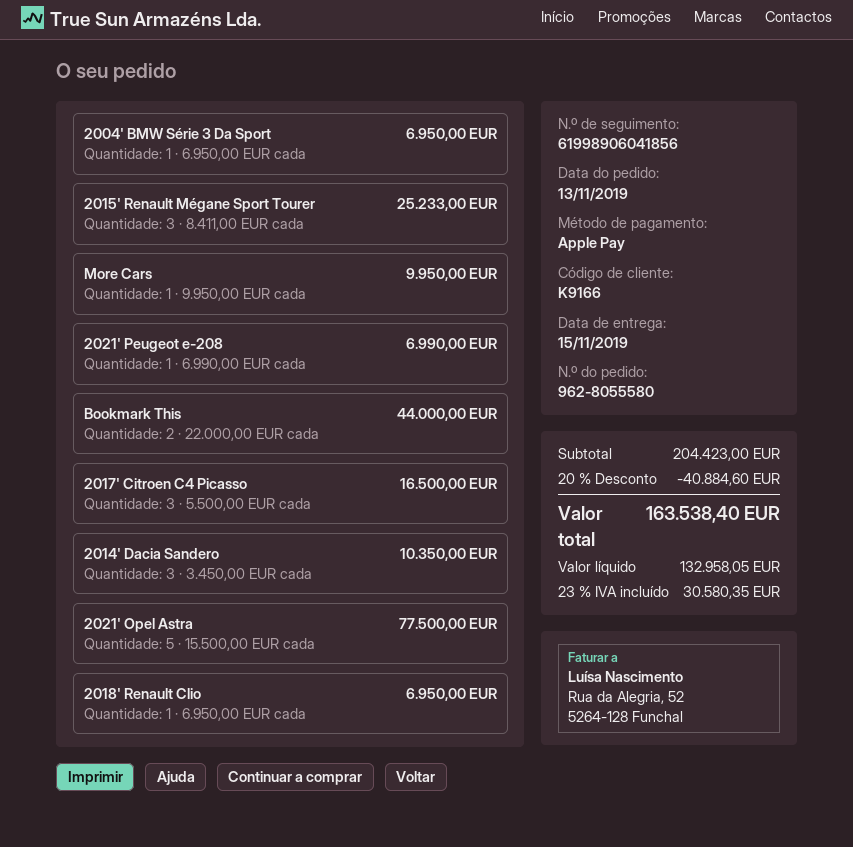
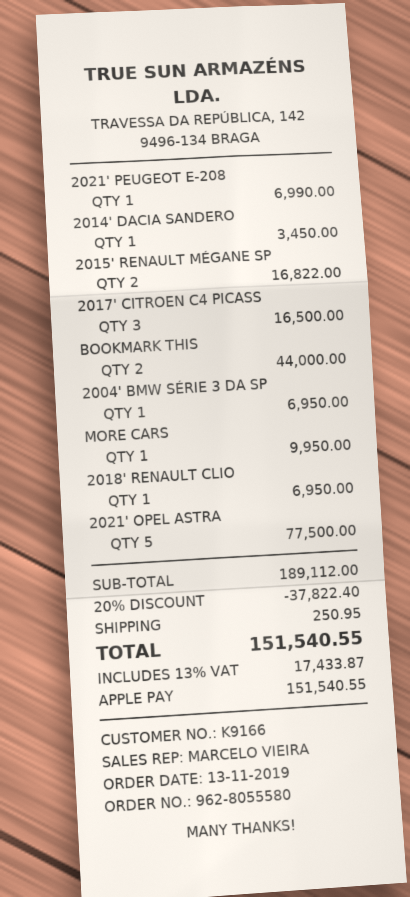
2015' Renault Mégane Sport Tourer: 3 for 25233.00 -> 2 for 16822.00
2014' Dacia Sandero: 3 for 10350.00 -> 1 for 3450.00
subtotal: 204423.00 -> 189112.00
discount: 20% = 40884.60 -> 20% = 37822.40
shipping: none -> 250.95
tax: 23% = 30580.35 -> 13% = 17433.87
total: 163538.40 -> 151540.55

